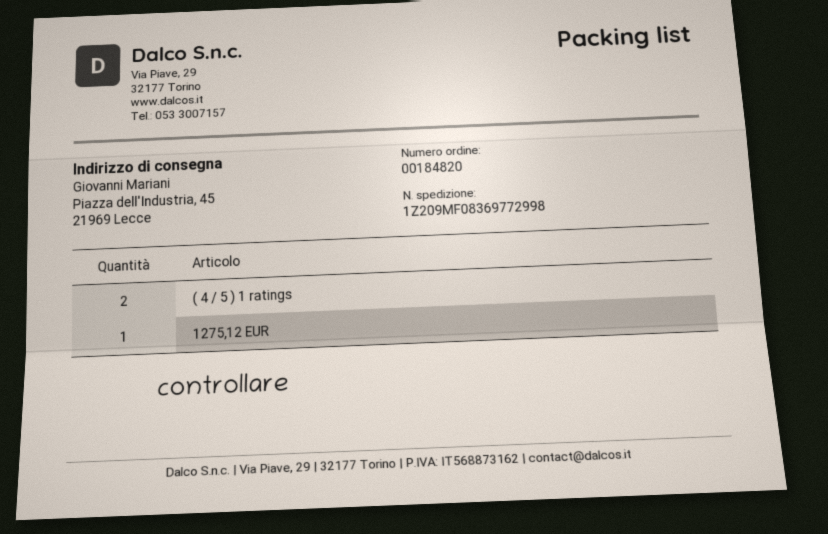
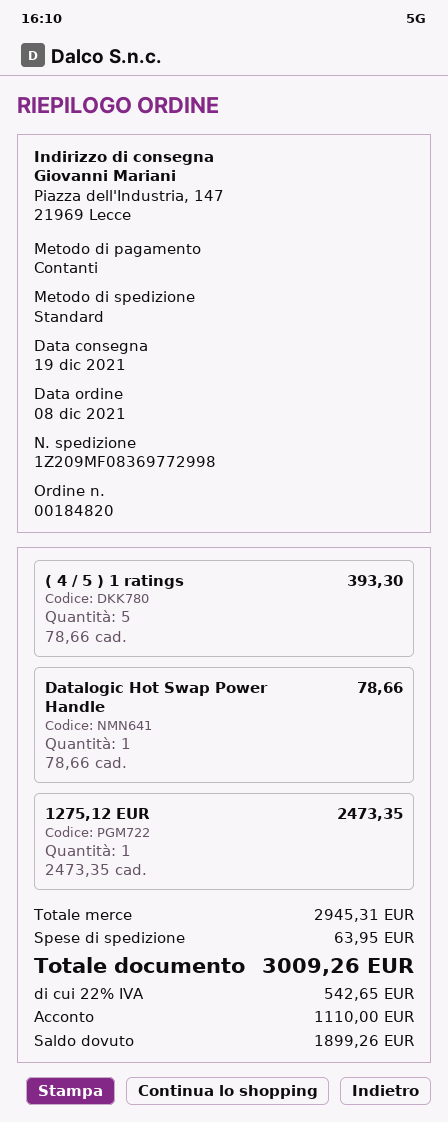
ship to: Piazza dell'Industria, 45, 21969 Lecce -> Piazza dell'Industria, 147, 21969 Lecce
( 4 / 5 ) 1 ratings: 2 -> 5
Datalogic Hot Swap Power Handle: none -> 1

